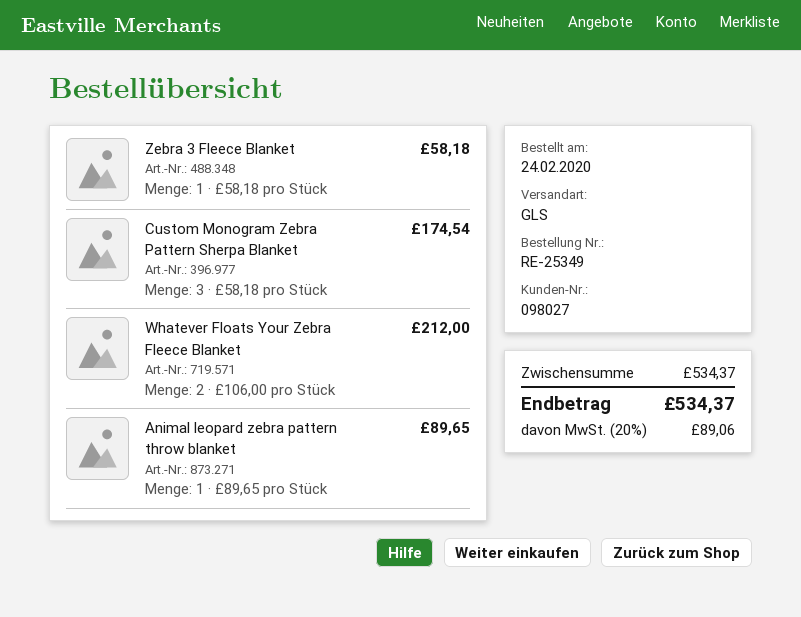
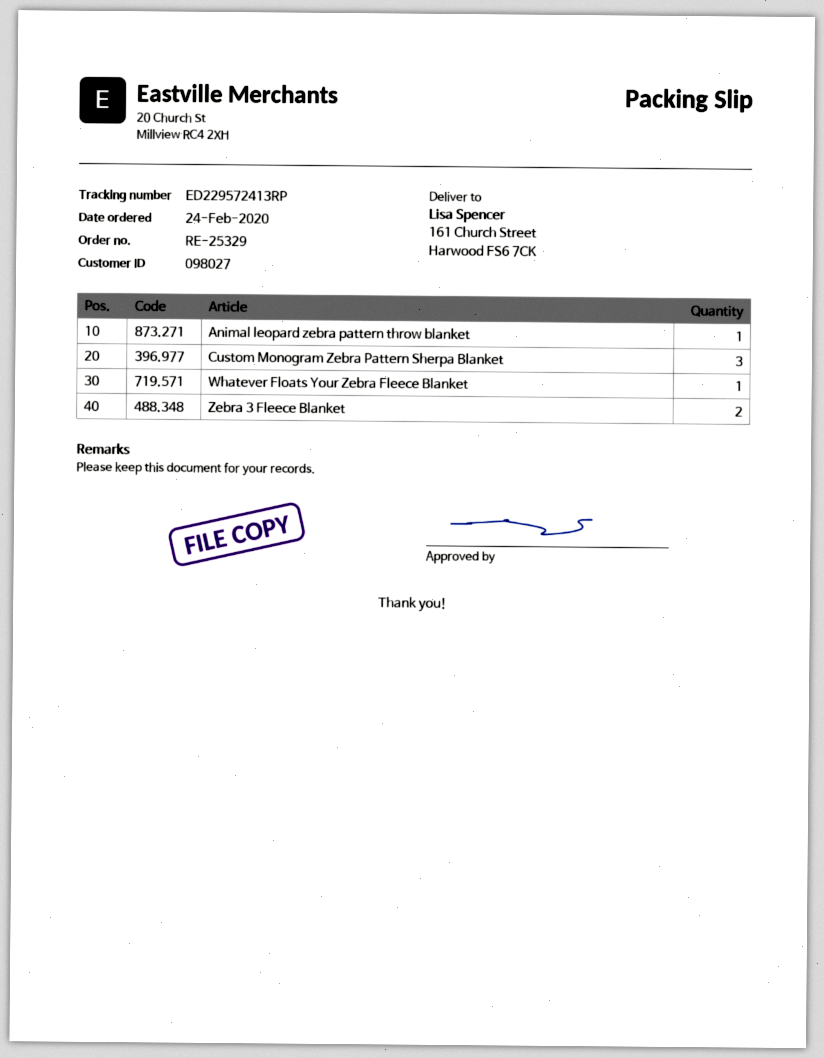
order number: RE-25349 -> RE-25329
Zebra 3 Fleece Blanket: 1 -> 2
Whatever Floats Your Zebra Fleece Blanket: 2 -> 1

